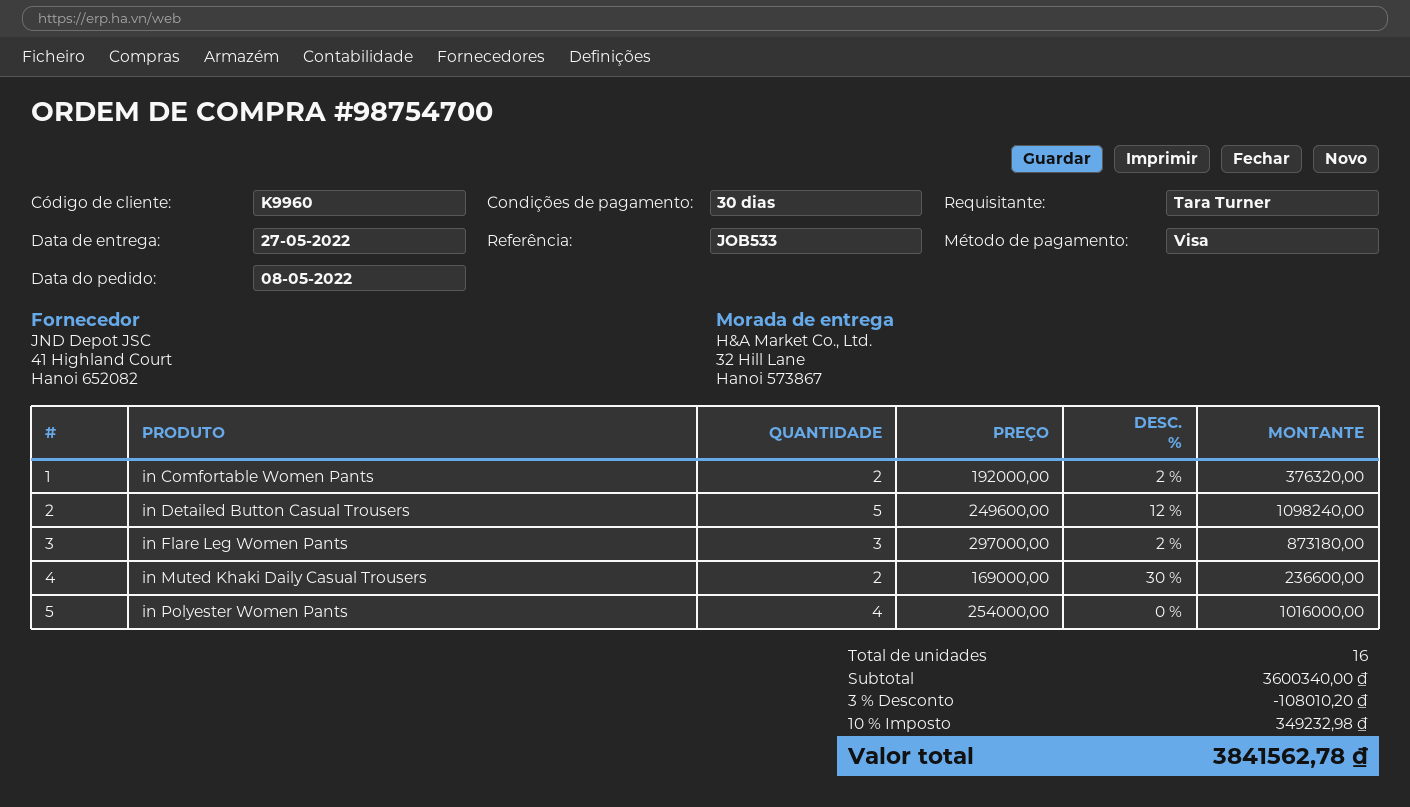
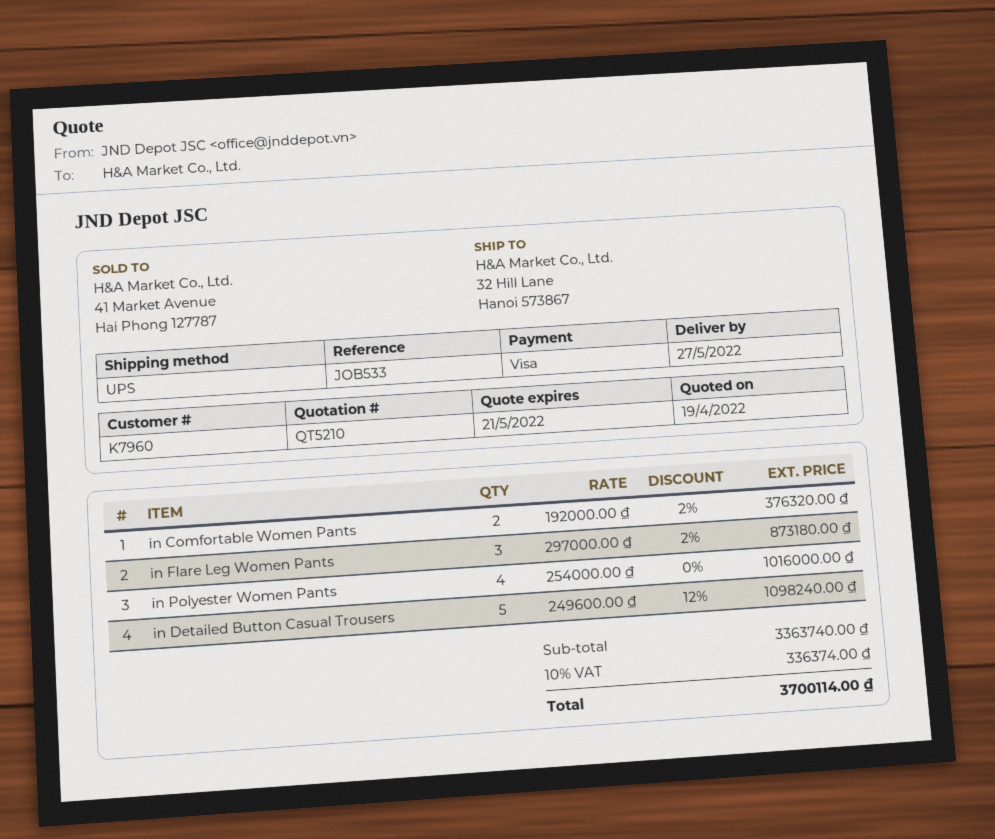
customer number: K9960 -> K7960
in Muted Khaki Daily Casual Trousers: 2 x 169000.00 - 30% = 236600.00 -> none
subtotal: 3600340.00 -> 3363740.00
discount: 3% = 108010.20 -> none
tax: 10% = 349232.98 -> 10% = 336374.00
total: 3841562.78 -> 3700114.00

